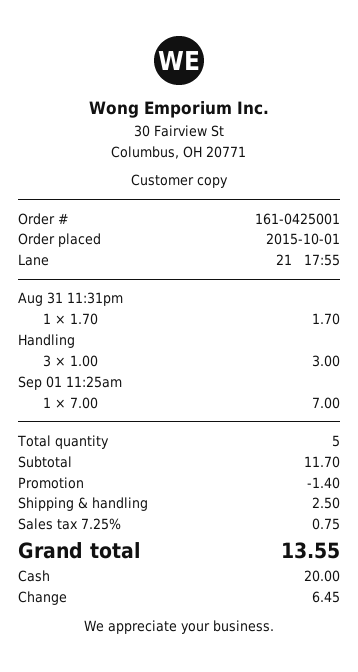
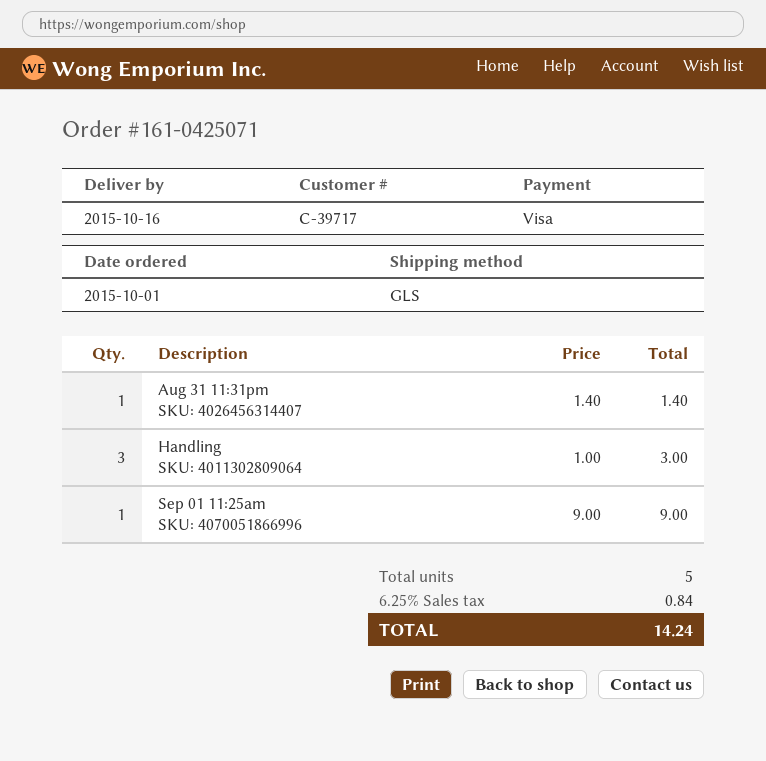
order number: 161-0425001 -> 161-0425071
payment method: cash -> Visa
Aug 31 11:31pm: 1 x 1.70 = 1.70 -> 1 x 1.40 = 1.40
Sep 01 11:25am: 1 x 7.00 = 7.00 -> 1 x 9.00 = 9.00
discount: 1.40 -> none
shipping: 2.50 -> none
tax: 7.25% = 0.75 -> 6.25% = 0.84
total: 13.55 -> 14.24

